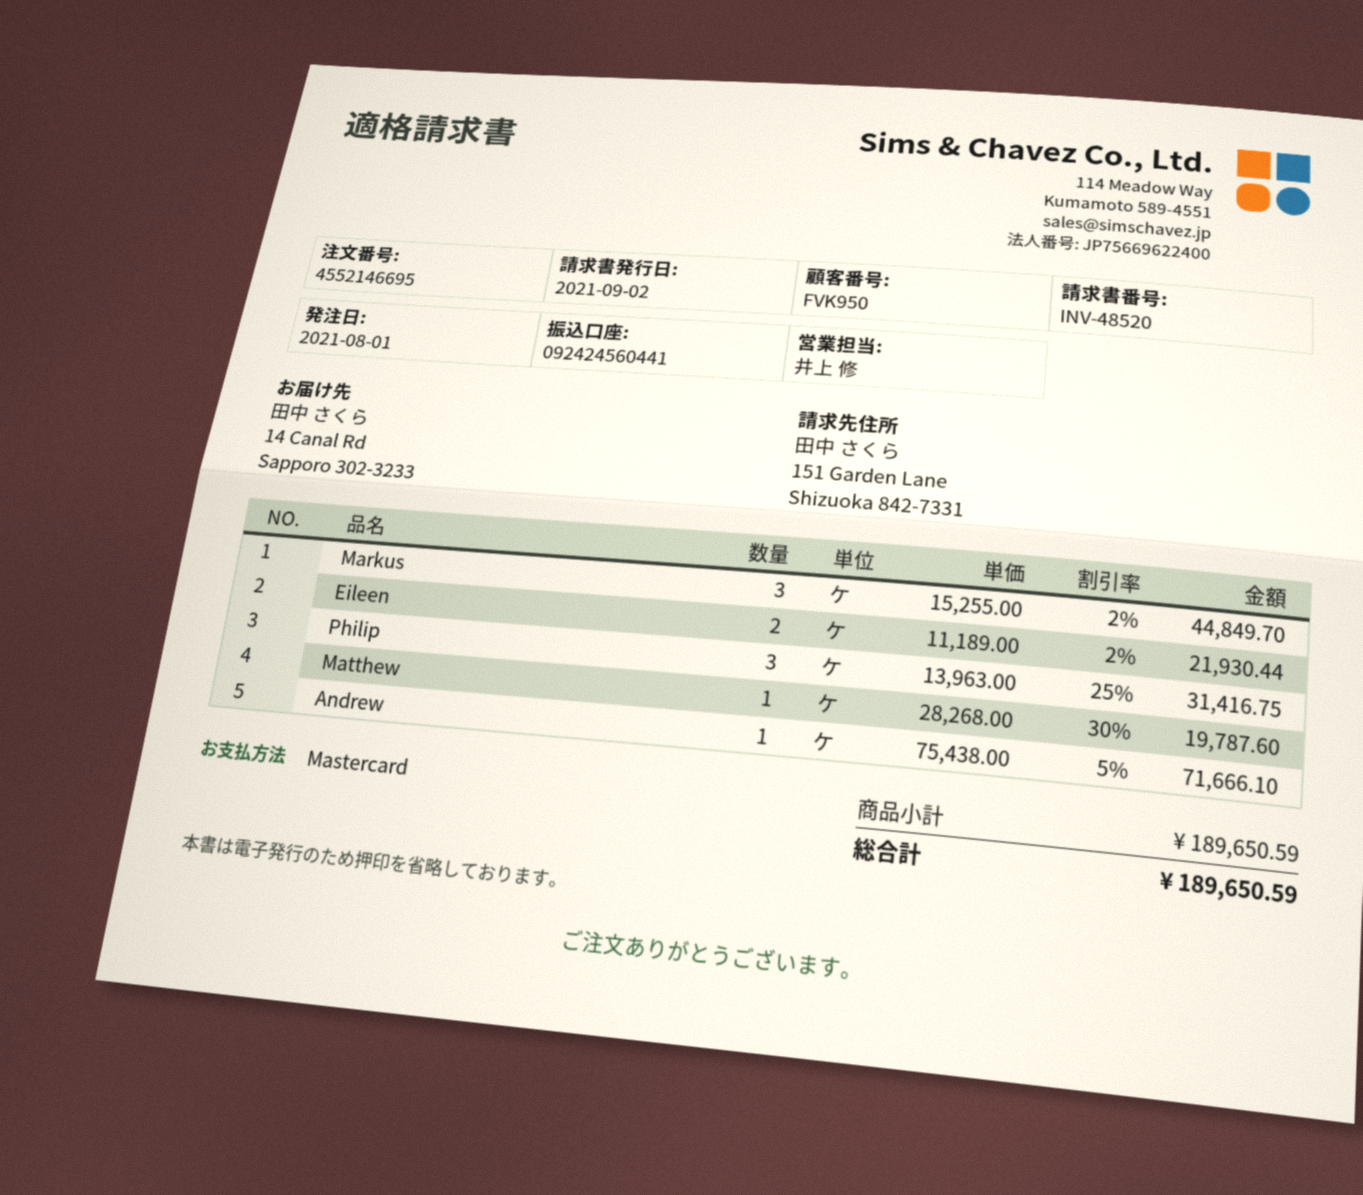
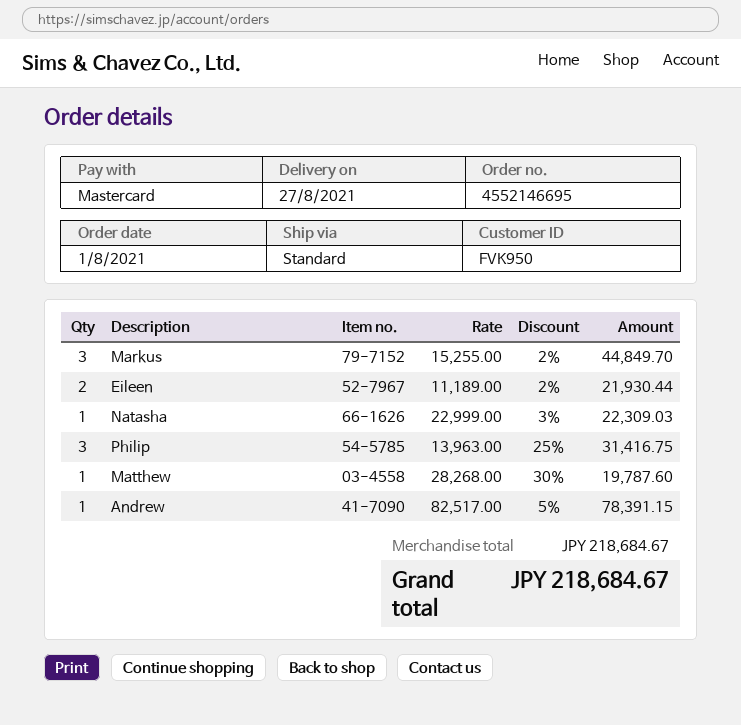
Andrew: 1 x 75438.00 - 5% = 71666.10 -> 1 x 82517.00 - 5% = 78391.15
Natasha: none -> 1 x 22999.00 - 3% = 22309.03
subtotal: 189650.59 -> 218684.67
total: 189650.59 -> 218684.67

